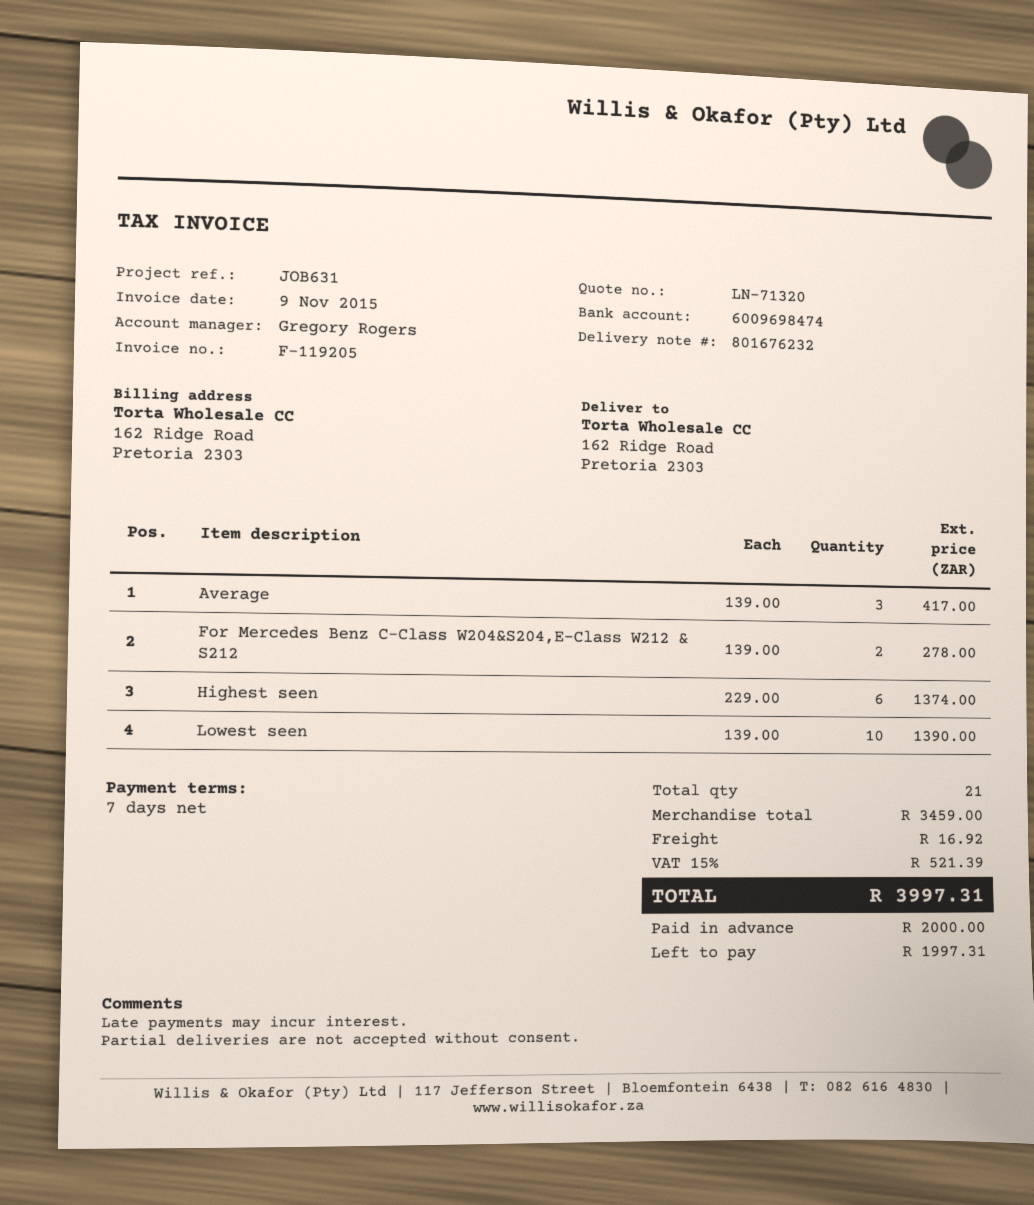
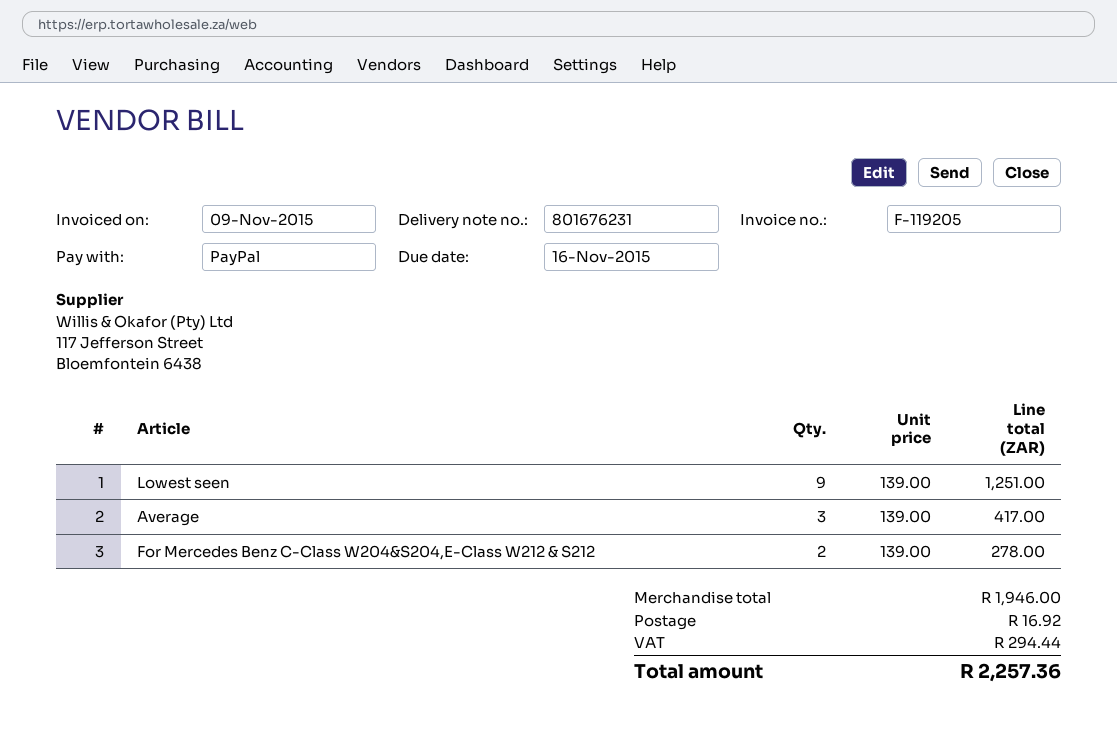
delivery note number: 801676232 -> 801676231
Highest seen: 6 x 229.00 = 1374.00 -> none
Lowest seen: 10 x 139.00 = 1390.00 -> 9 x 139.00 = 1251.00
subtotal: 3459.00 -> 1946.00
tax: 521.39 -> 294.44
total: 3997.31 -> 2257.36

